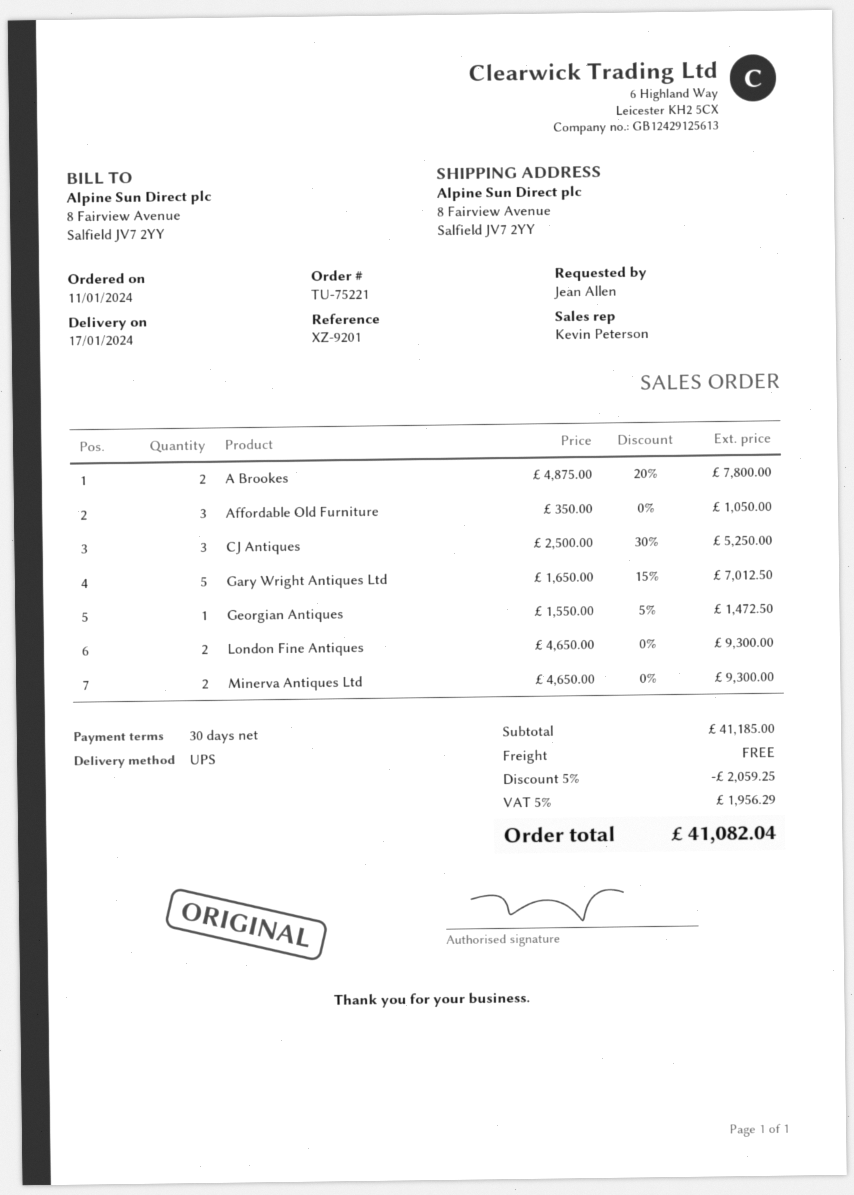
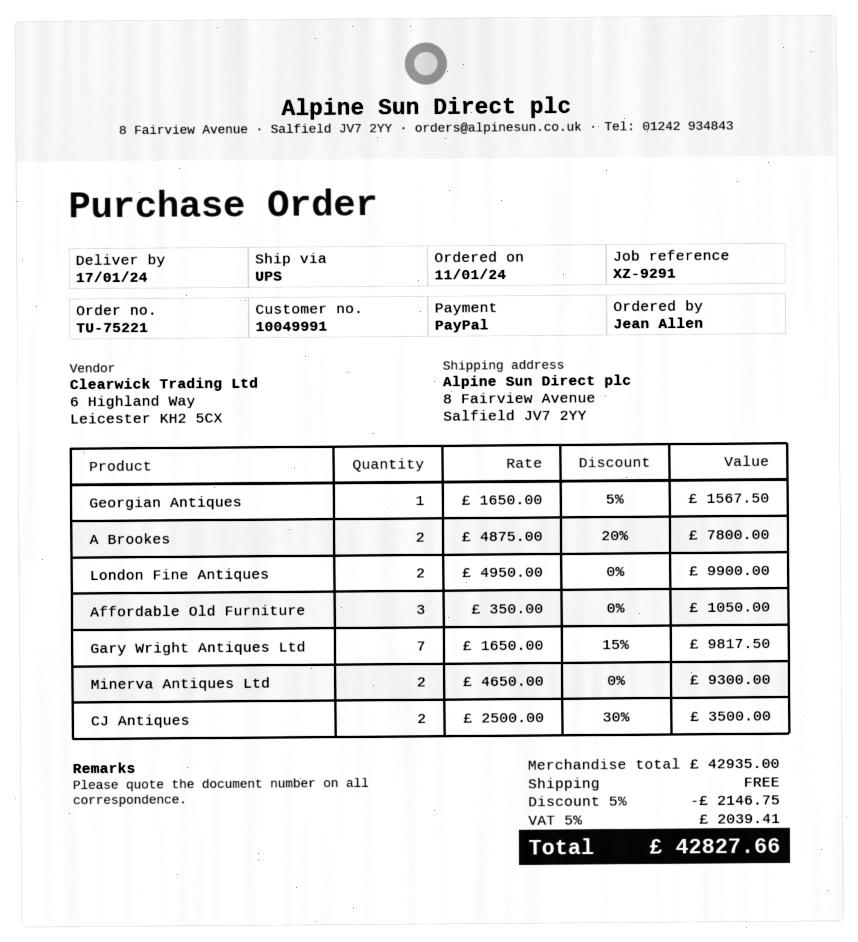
reference: XZ-9201 -> XZ-9291
CJ Antiques: 3 x 2500.00 - 30% = 5250.00 -> 2 x 2500.00 - 30% = 3500.00
Gary Wright Antiques Ltd: 5 x 1650.00 - 15% = 7012.50 -> 7 x 1650.00 - 15% = 9817.50
Georgian Antiques: 1 x 1550.00 - 5% = 1472.50 -> 1 x 1650.00 - 5% = 1567.50
London Fine Antiques: 2 x 4650.00 = 9300.00 -> 2 x 4950.00 = 9900.00
subtotal: 41185.00 -> 42935.00
discount: 5% = 2059.25 -> 5% = 2146.75
tax: 5% = 1956.29 -> 5% = 2039.41
total: 41082.04 -> 42827.66

